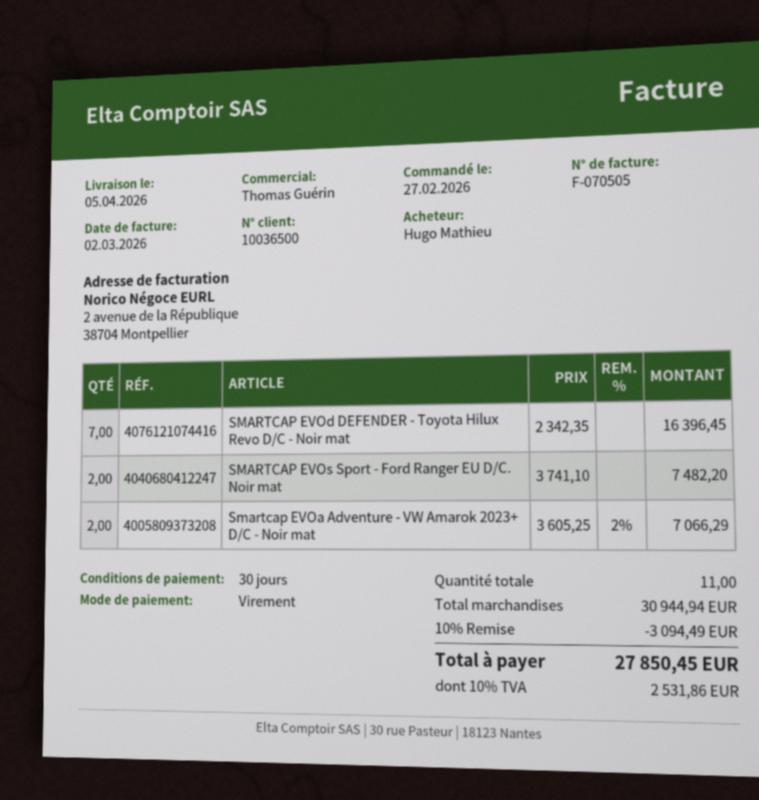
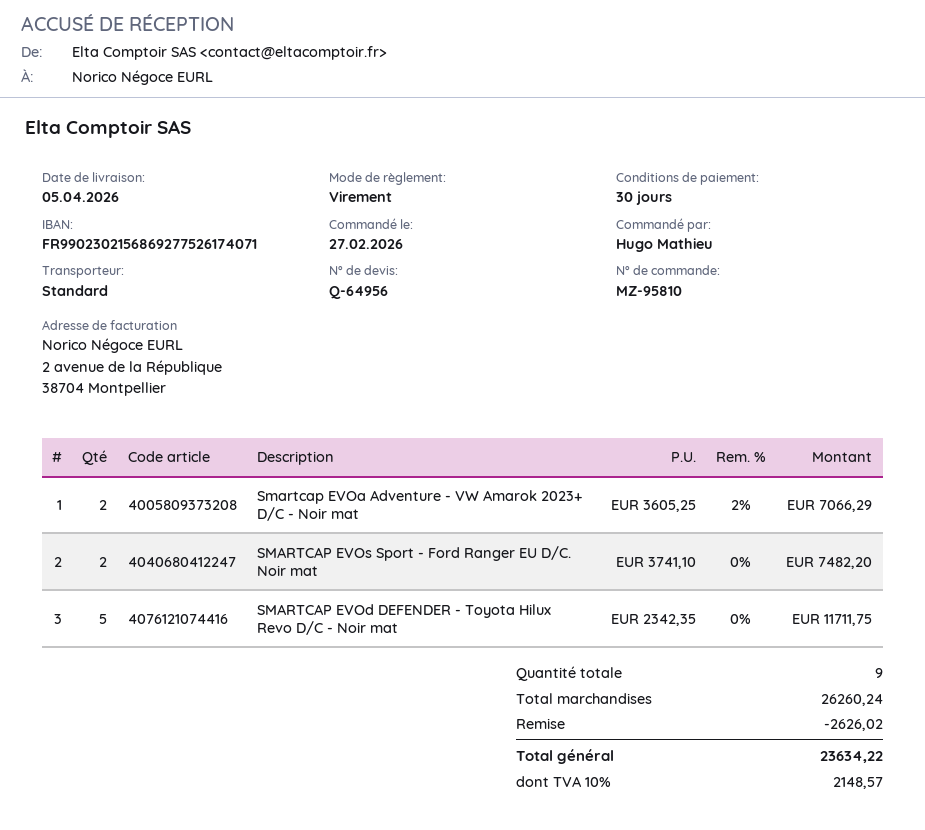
SMARTCAP EVOd DEFENDER - Toyota Hilux Revo D/C - Noir mat: 7 x 2342.35 = 16396.45 -> 5 x 2342.35 = 11711.75
total quantity: 11 -> 9
subtotal: 30944.94 -> 26260.24
discount: 3094.49 -> 2626.02
tax: 10% = 2531.86 -> 10% = 2148.57
total: 27850.45 -> 23634.22

